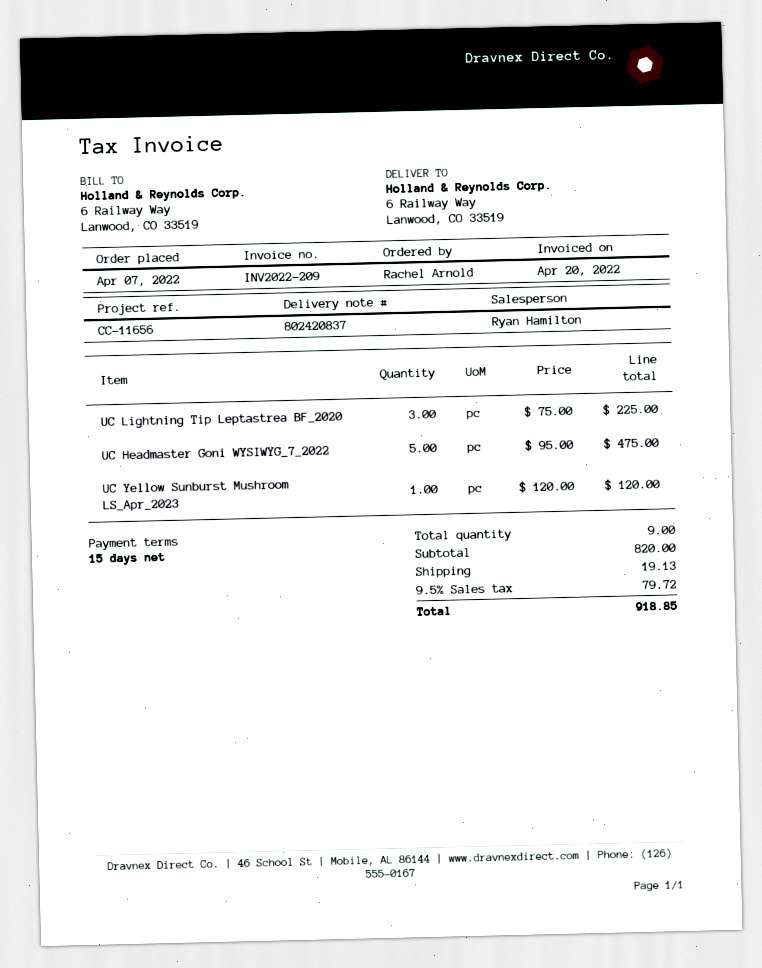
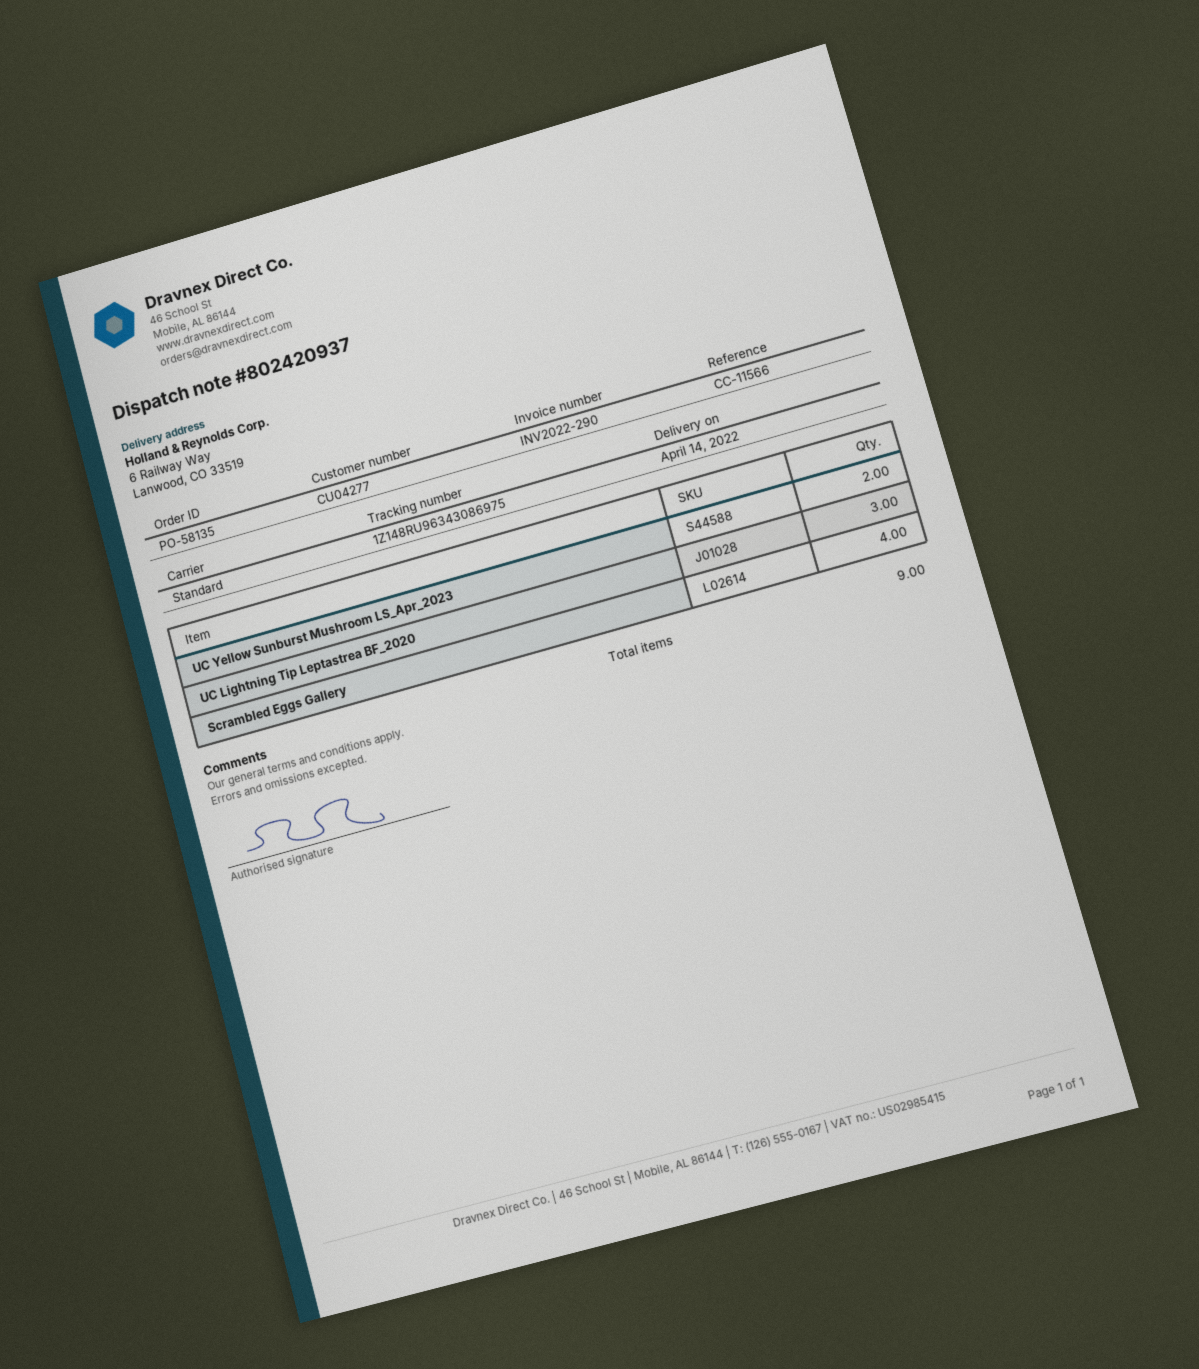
delivery note number: 802420837 -> 802420937
invoice number: INV2022-209 -> INV2022-290
reference: CC-11656 -> CC-11566
UC Headmaster Goni WYSIWYG_7_2022: 5 -> none
UC Yellow Sunburst Mushroom LS_Apr_2023: 1 -> 2
Scrambled Eggs Gallery: none -> 4

